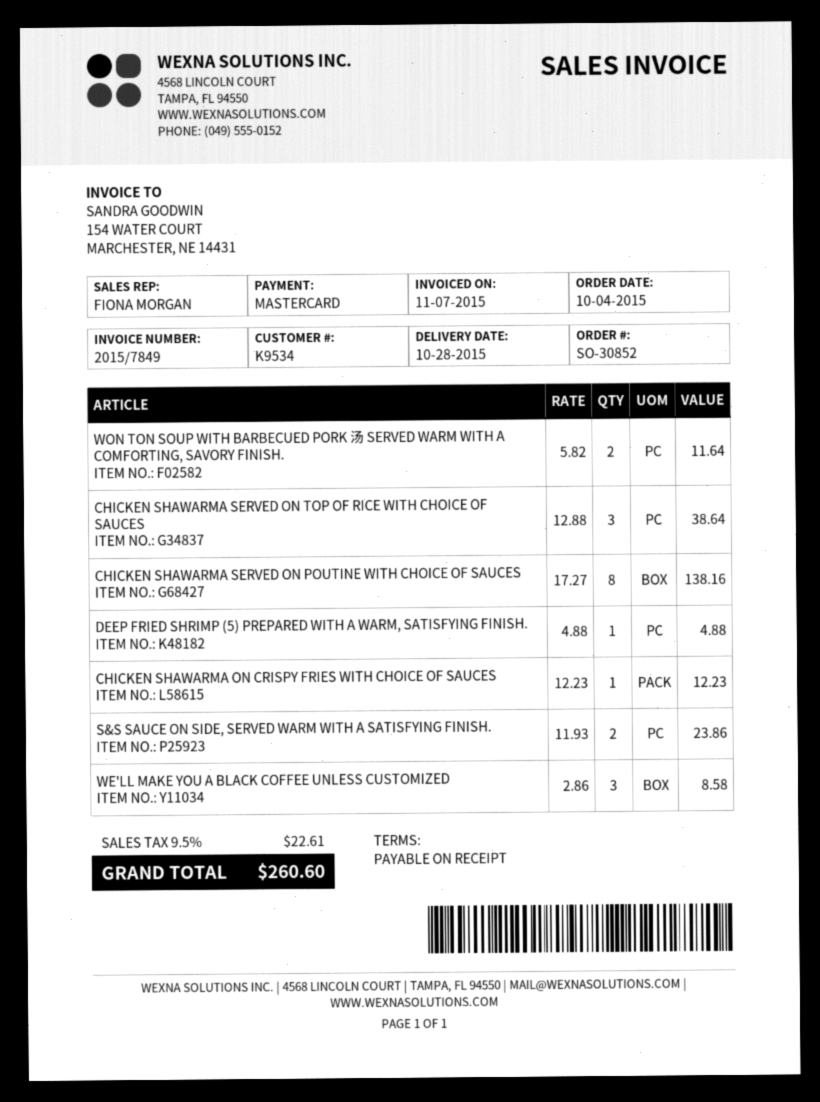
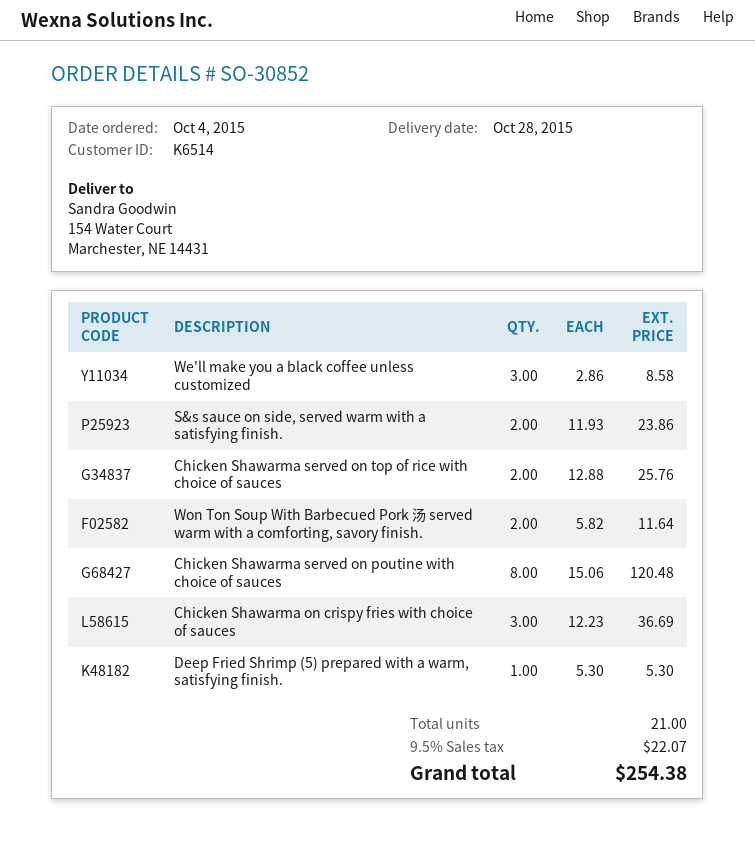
customer number: K9534 -> K6514
CHICKEN SHAWARMA SERVED ON TOP OF RICE WITH CHOICE OF SAUCES: 3 x 12.88 = 38.64 -> 2 x 12.88 = 25.76
CHICKEN SHAWARMA SERVED ON POUTINE WITH CHOICE OF SAUCES: 8 x 17.27 = 138.16 -> 8 x 15.06 = 120.48
DEEP FRIED SHRIMP (5) PREPARED WITH A WARM, SATISFYING FINISH.: 1 x 4.88 = 4.88 -> 1 x 5.30 = 5.30
CHICKEN SHAWARMA ON CRISPY FRIES WITH CHOICE OF SAUCES: 1 x 12.23 = 12.23 -> 3 x 12.23 = 36.69
tax: 9.5% = 22.61 -> 9.5% = 22.07
total: 260.60 -> 254.38

